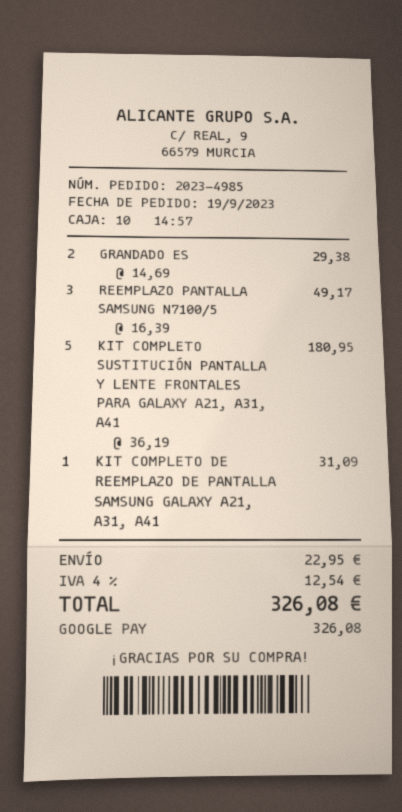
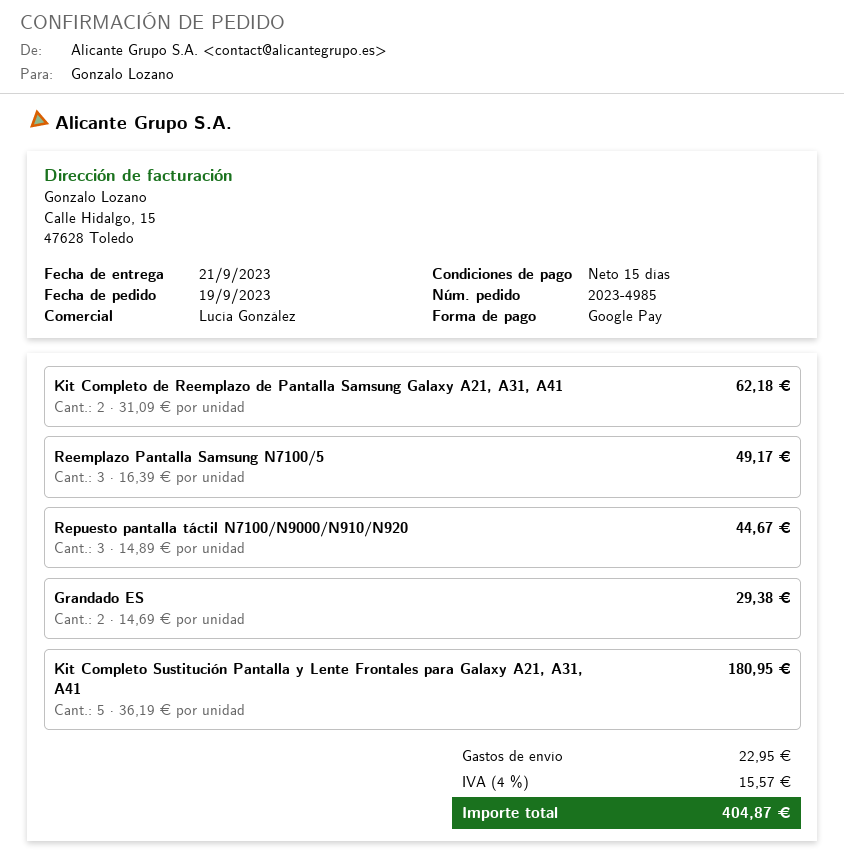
KIT COMPLETO DE REEMPLAZO DE PANTALLA SAMSUNG GALAXY A21, A31, A41: 1 x 31.09 = 31.09 -> 2 x 31.09 = 62.18
Repuesto pantalla táctil N7100/N9000/N910/N920: none -> 3 x 14.89 = 44.67
tax: 4% = 12.54 -> 4% = 15.57
total: 326.08 -> 404.87

